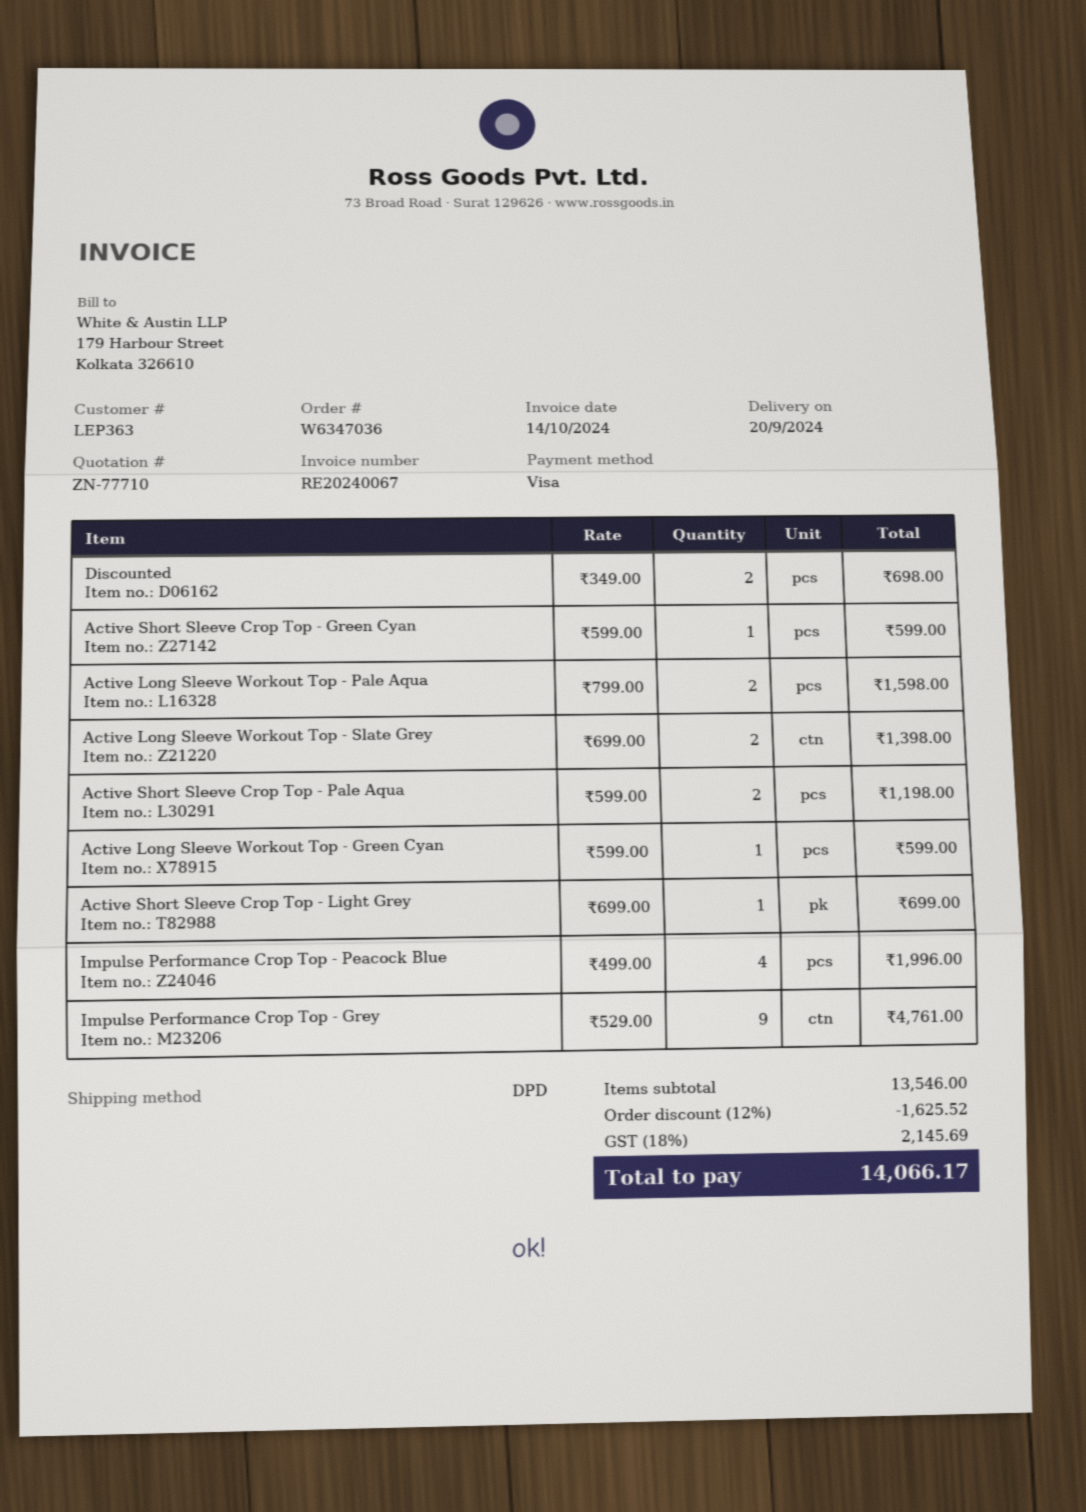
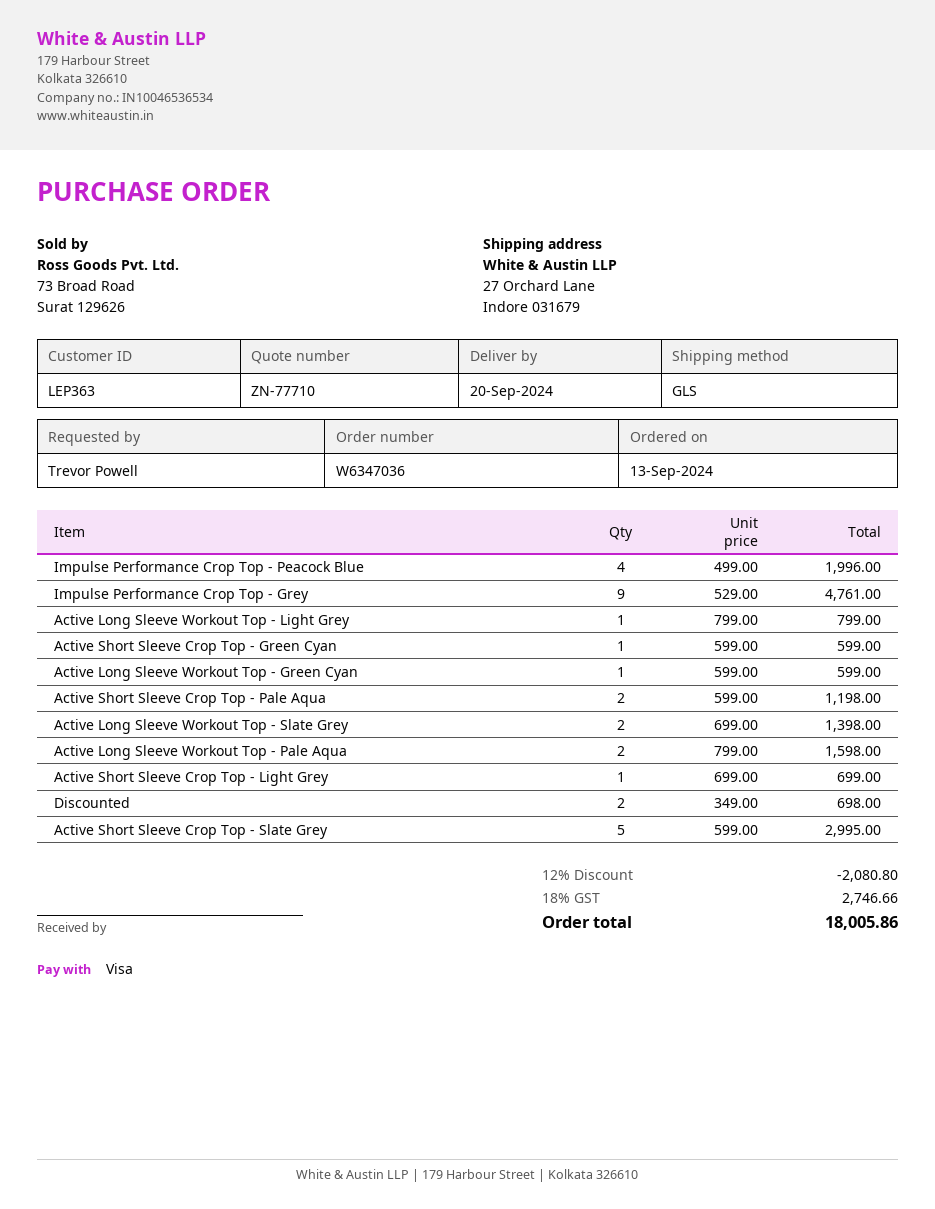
shipping method: DPD -> GLS
Active Long Sleeve Workout Top - Light Grey: none -> 1 x 799.00 = 799.00
Active Short Sleeve Crop Top - Slate Grey: none -> 5 x 599.00 = 2995.00
discount: 12% = 1625.52 -> 12% = 2080.80
tax: 18% = 2145.69 -> 18% = 2746.66
total: 14066.17 -> 18005.86

